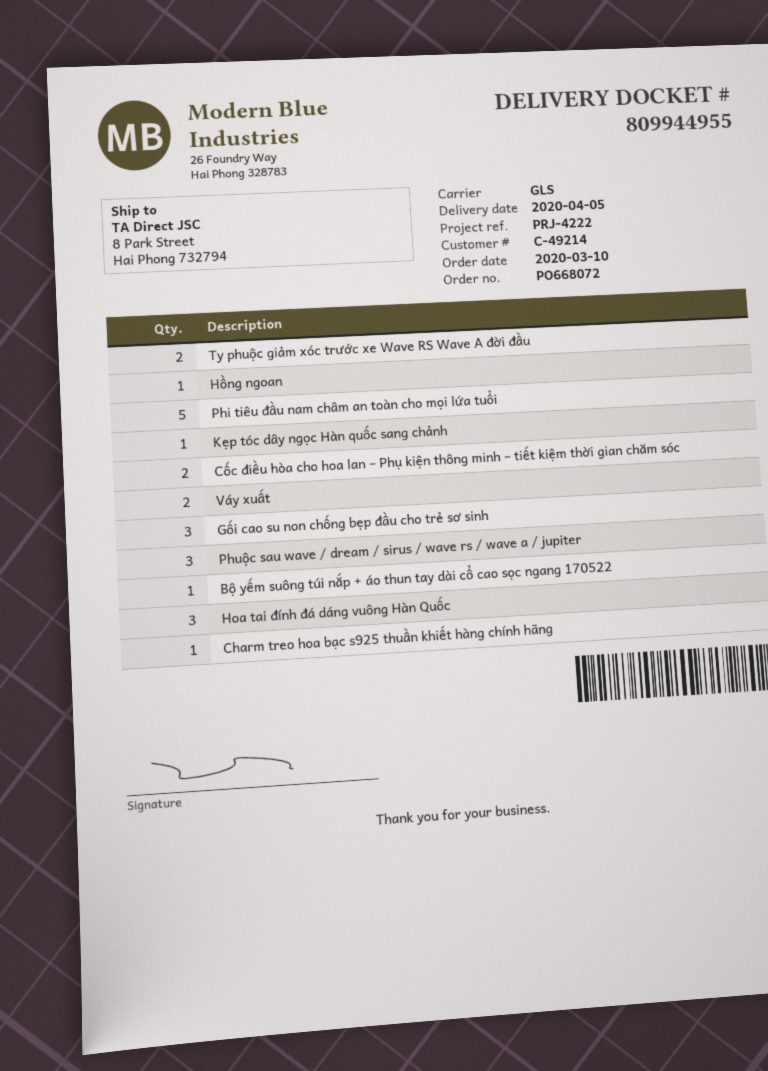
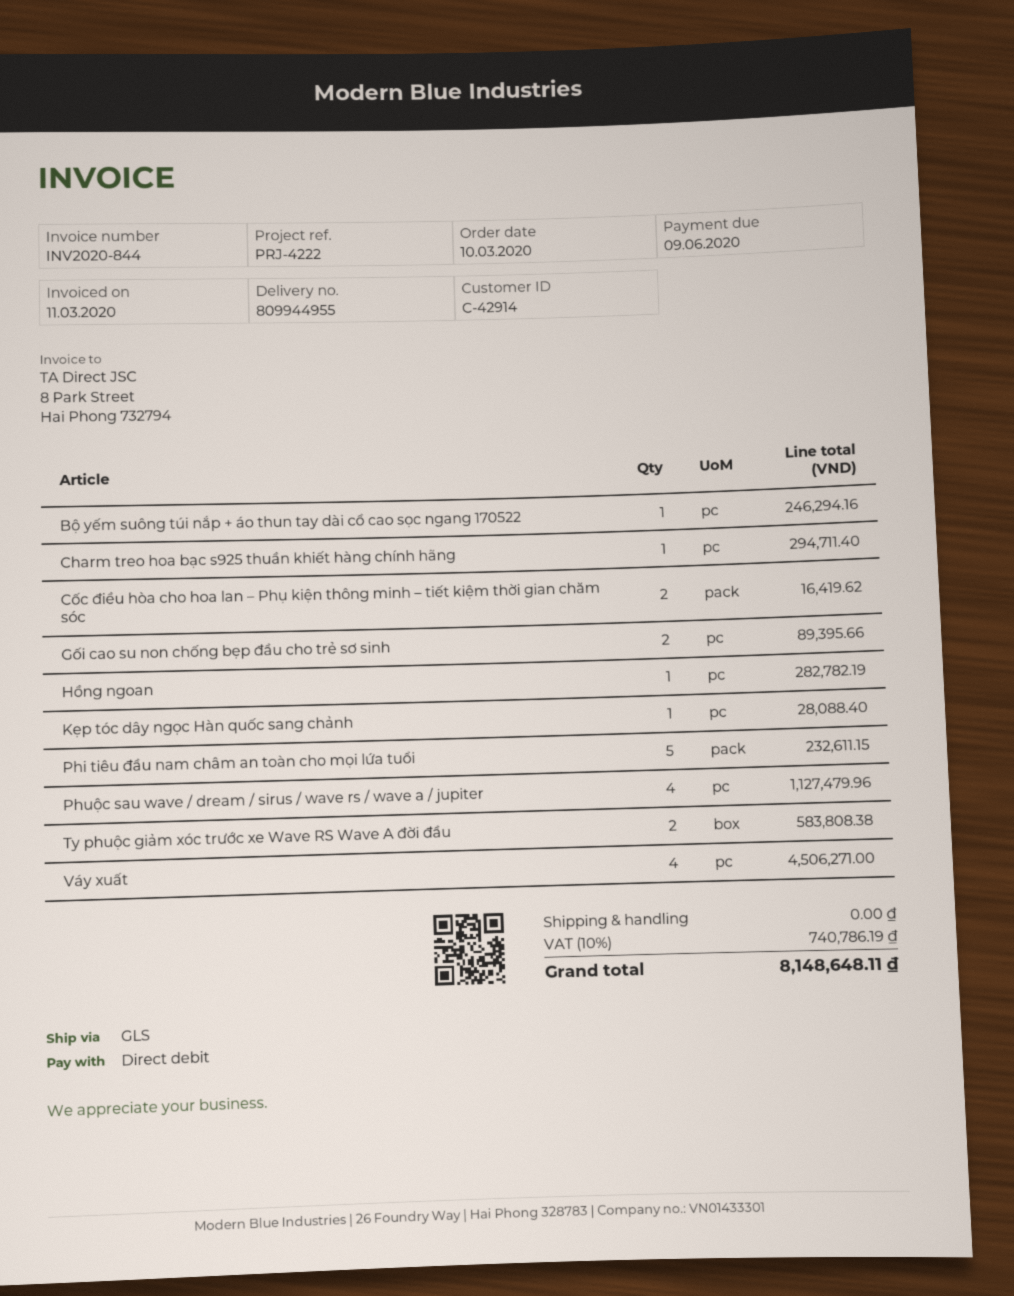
customer number: C-49214 -> C-42914
Váy xuất: 2 -> 4
Gối cao su non chống bẹp đầu cho trẻ sơ sinh: 3 -> 2
Phuộc sau wave / dream / sirus / wave rs / wave a / jupiter: 3 -> 4
Hoa tai đính đá dáng vuông Hàn Quốc: 3 -> none

